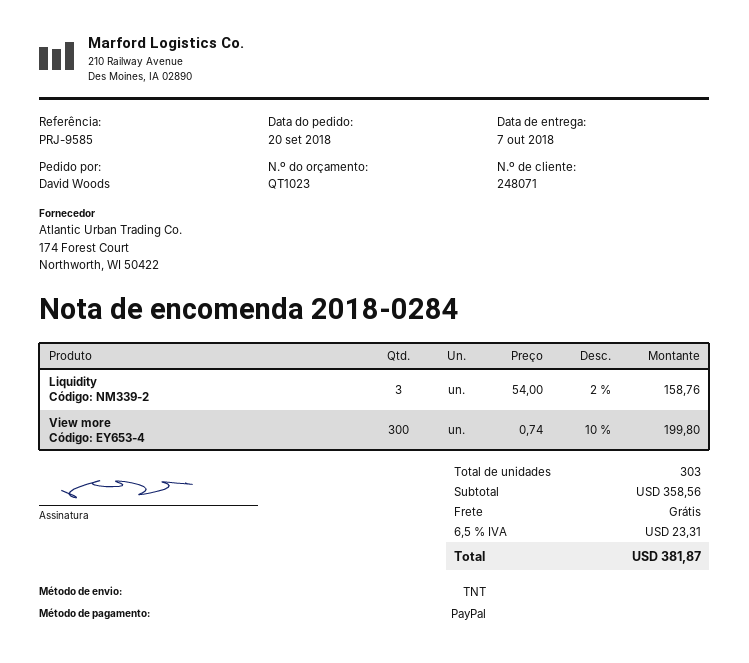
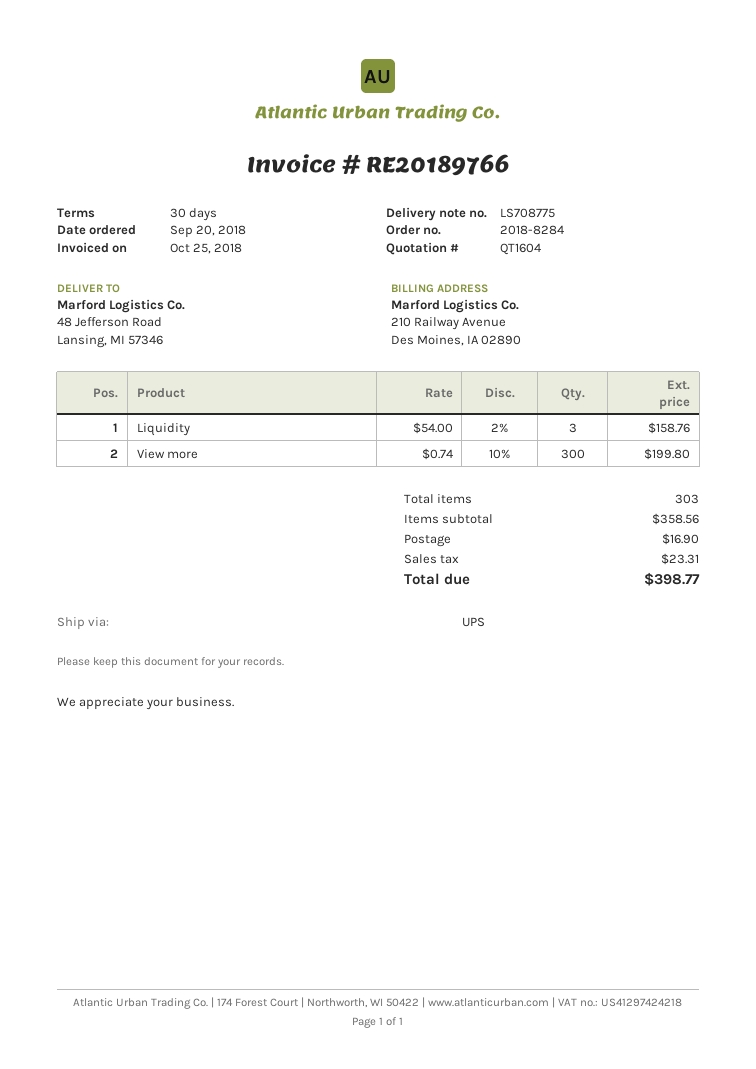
quote number: QT1023 -> QT1604
order number: 2018-0284 -> 2018-8284
shipping method: TNT -> UPS
shipping: 0.00 -> 16.90
total: 381.87 -> 398.77

